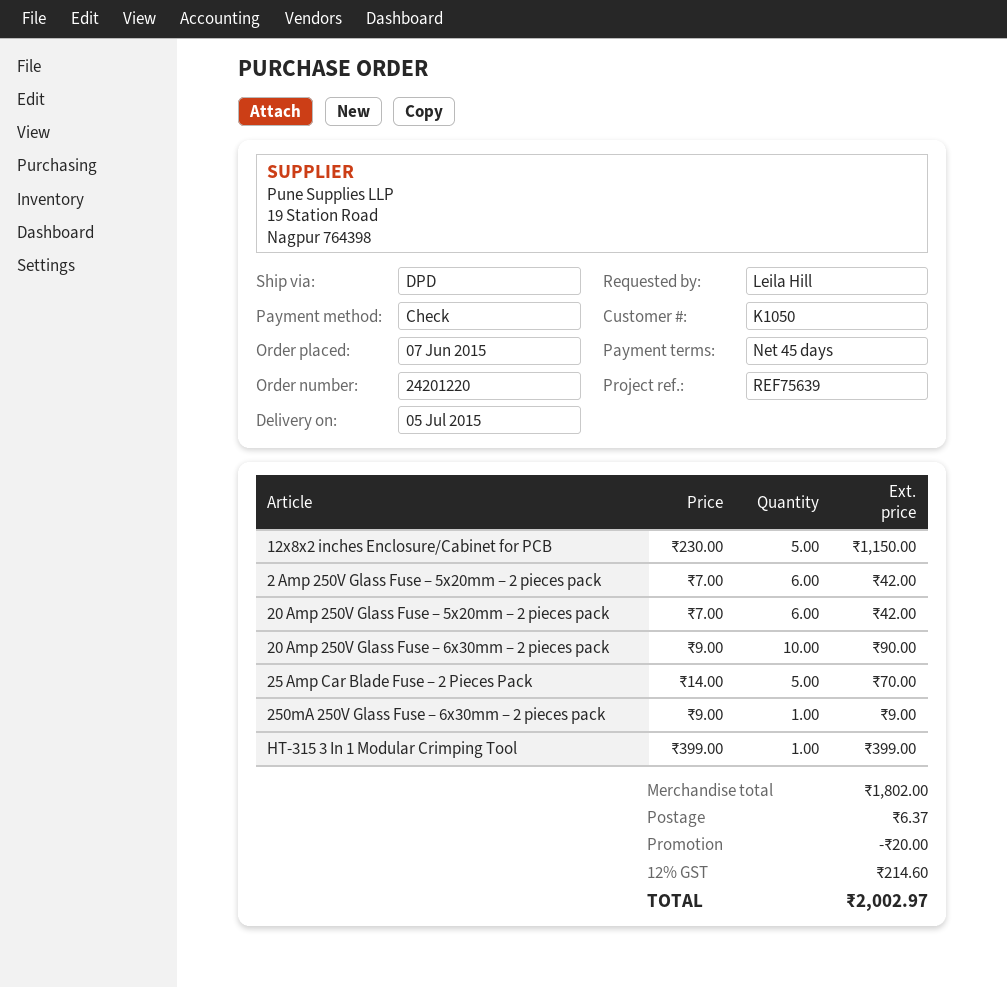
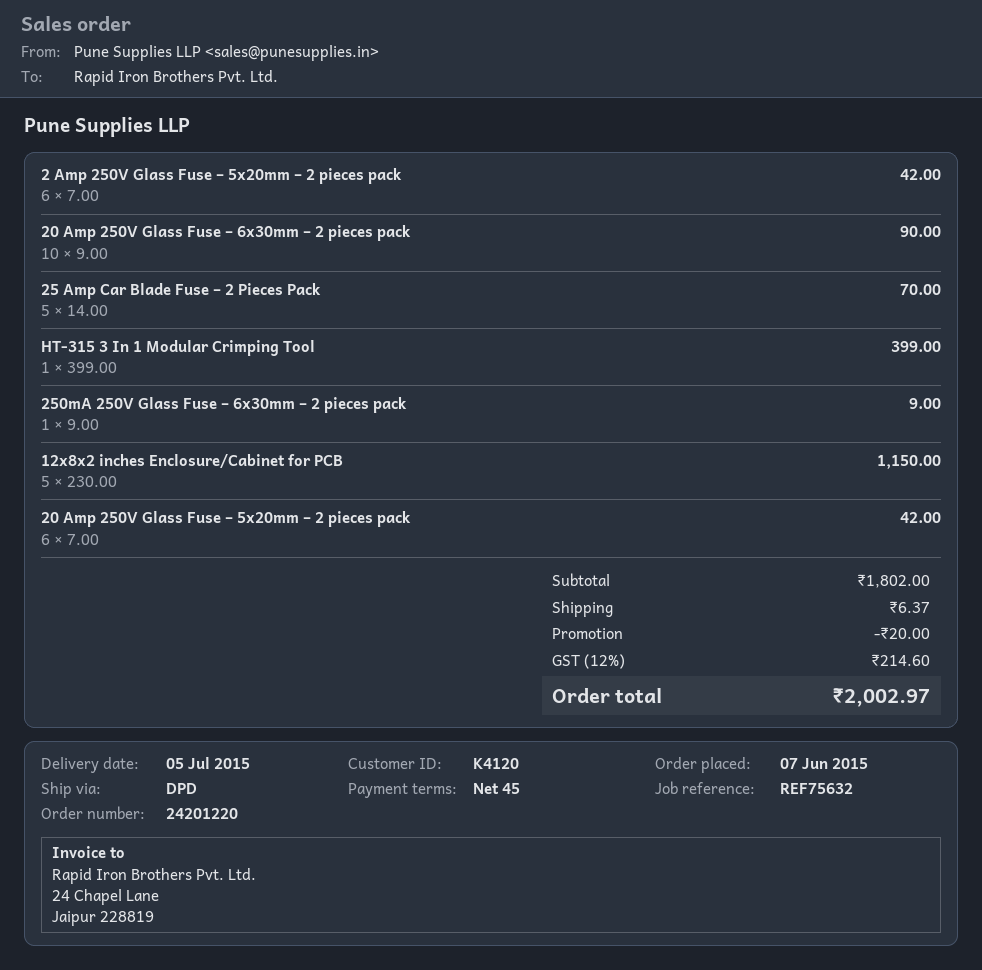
customer number: K1050 -> K4120
reference: REF75639 -> REF75632

